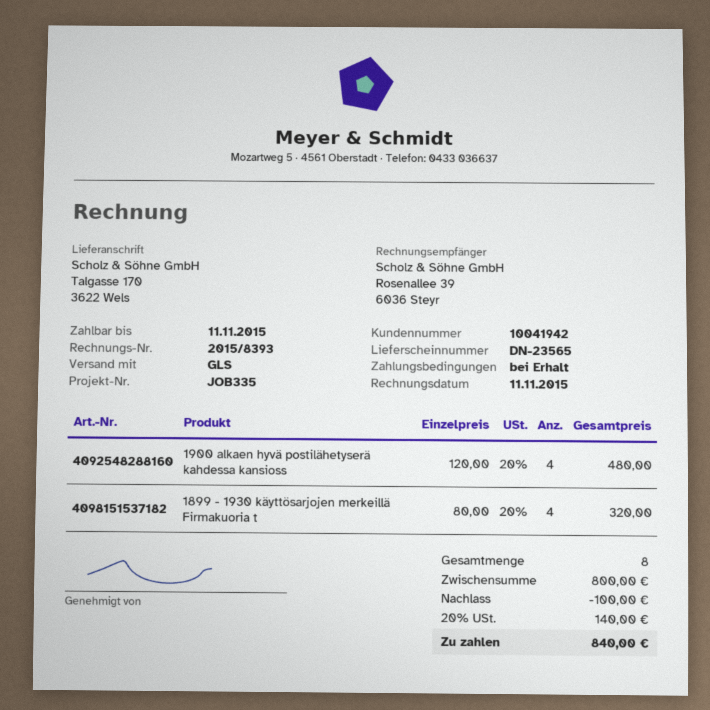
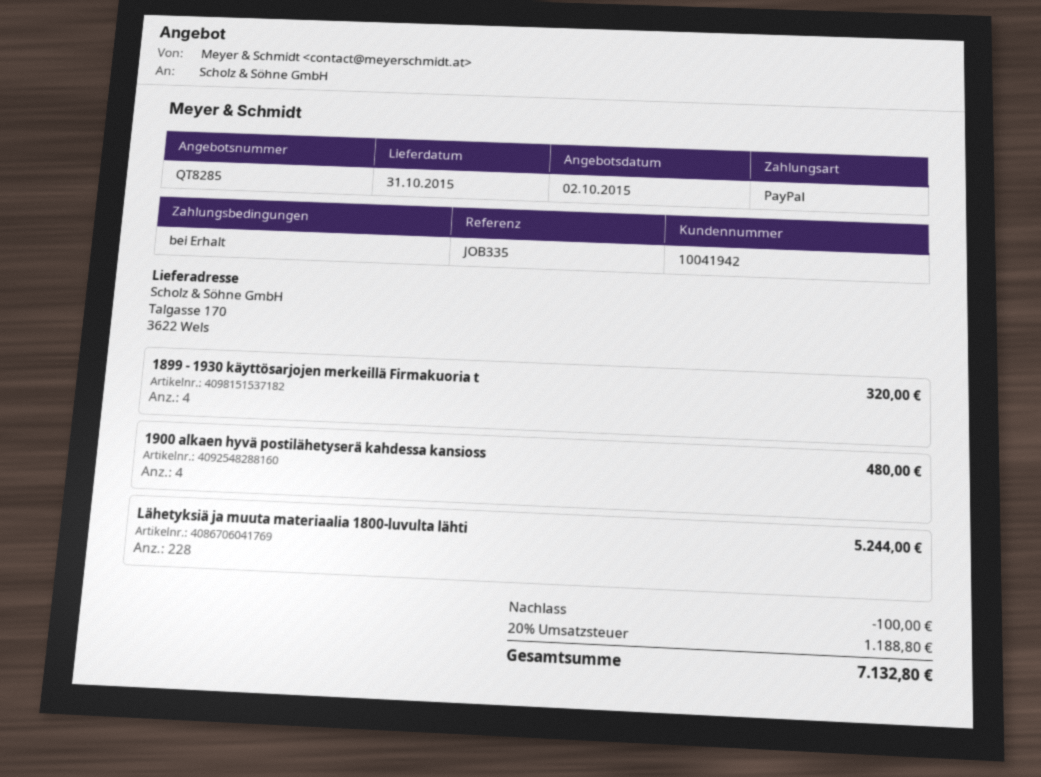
Lähetyksiä ja muuta materiaalia 1800-luvulta lähti: none -> 228 for 5244.00
tax: 20% = 140.00 -> 20% = 1188.80
total: 840.00 -> 7132.80

